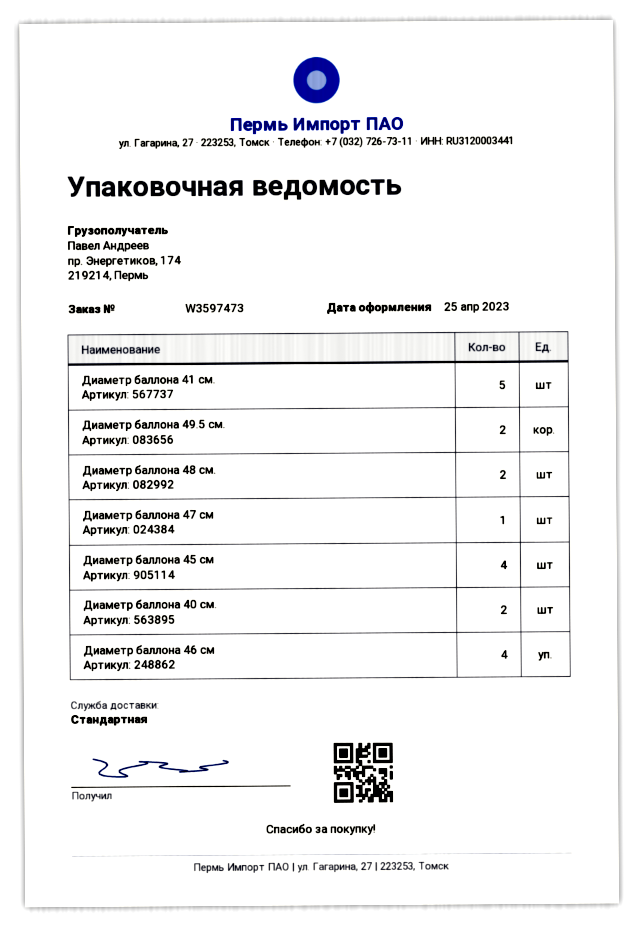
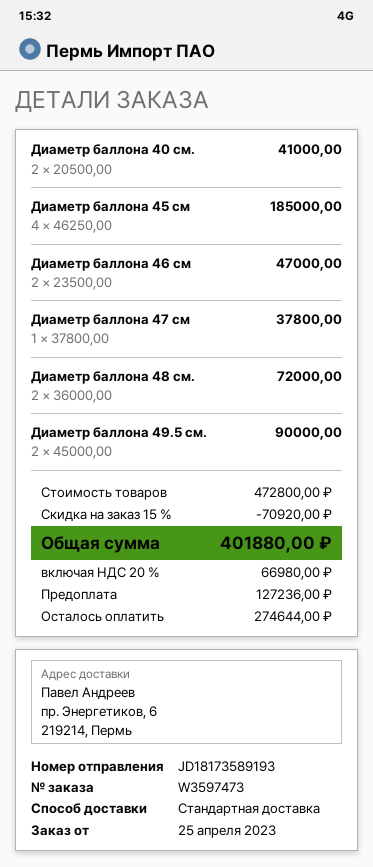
ship to: пр. Энергетиков, 174, 219214, Пермь -> пр. Энергетиков, 6, 219214, Пермь
Диаметр баллона 41 см.: 5 -> none
Диаметр баллона 46 см: 4 -> 2

